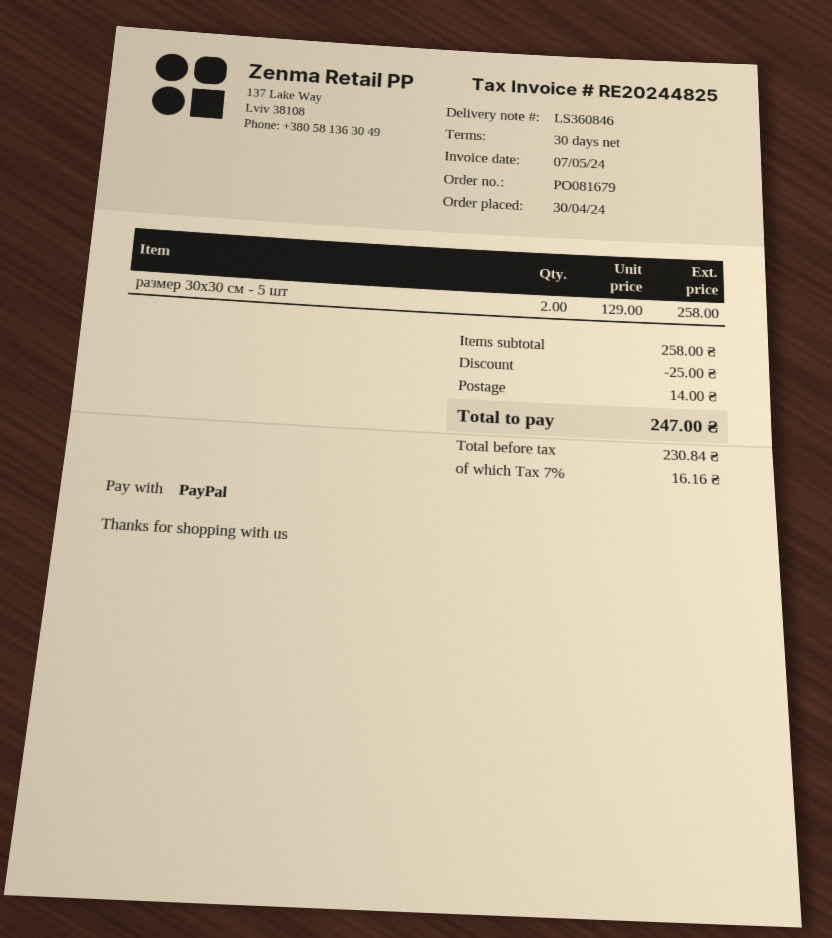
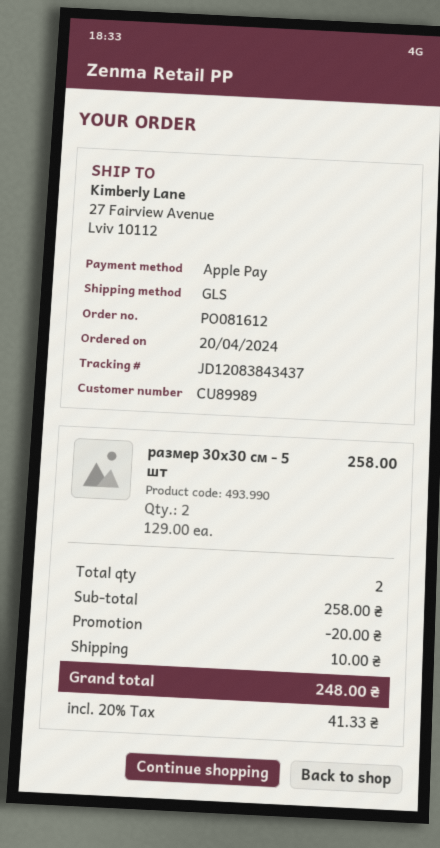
order number: PO081679 -> PO081612
order date: 2024-04-30 -> 2024-04-20
payment method: PayPal -> Apple Pay
discount: 25.00 -> 20.00
shipping: 14.00 -> 10.00
tax: 7% = 16.16 -> 20% = 41.33
total: 247.00 -> 248.00

